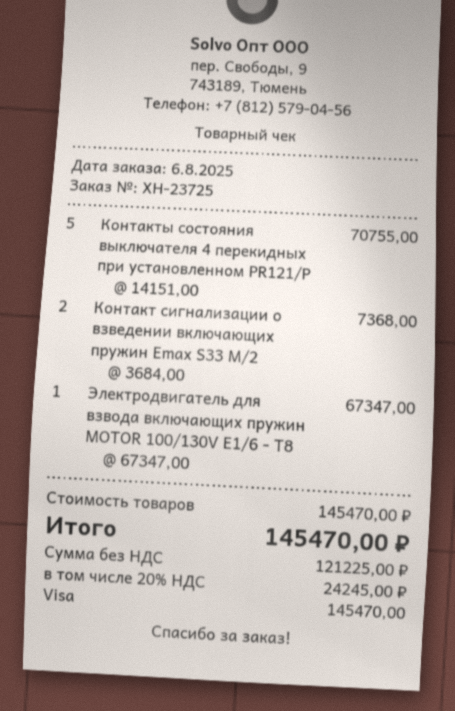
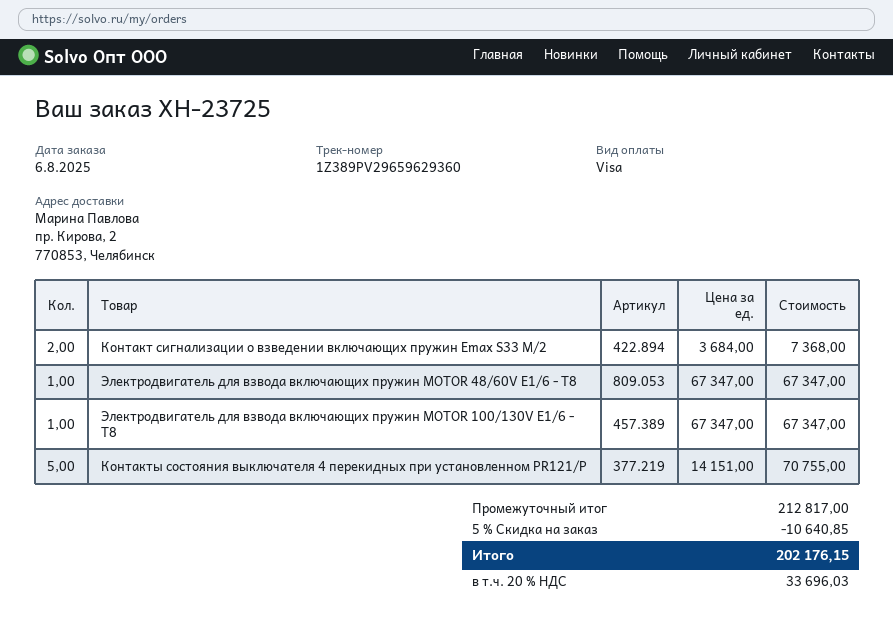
Электродвигатель для взвода включающих пружин MOTOR 48/60V E1/6 - T8: none -> 1 x 67347.00 = 67347.00
subtotal: 145470.00 -> 212817.00
discount: none -> 5% = 10640.85
tax: 20% = 24245.00 -> 20% = 33696.03
total: 145470.00 -> 202176.15

